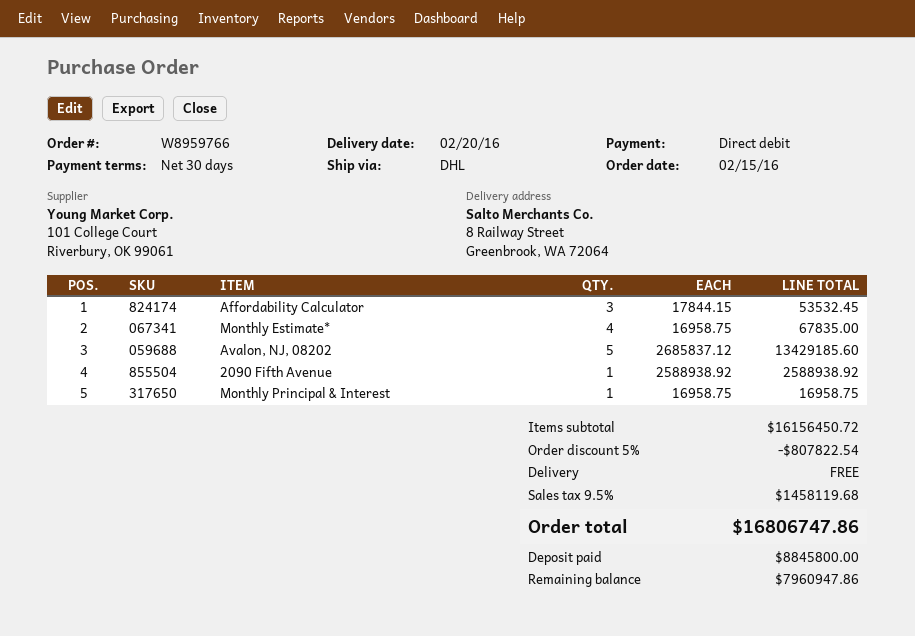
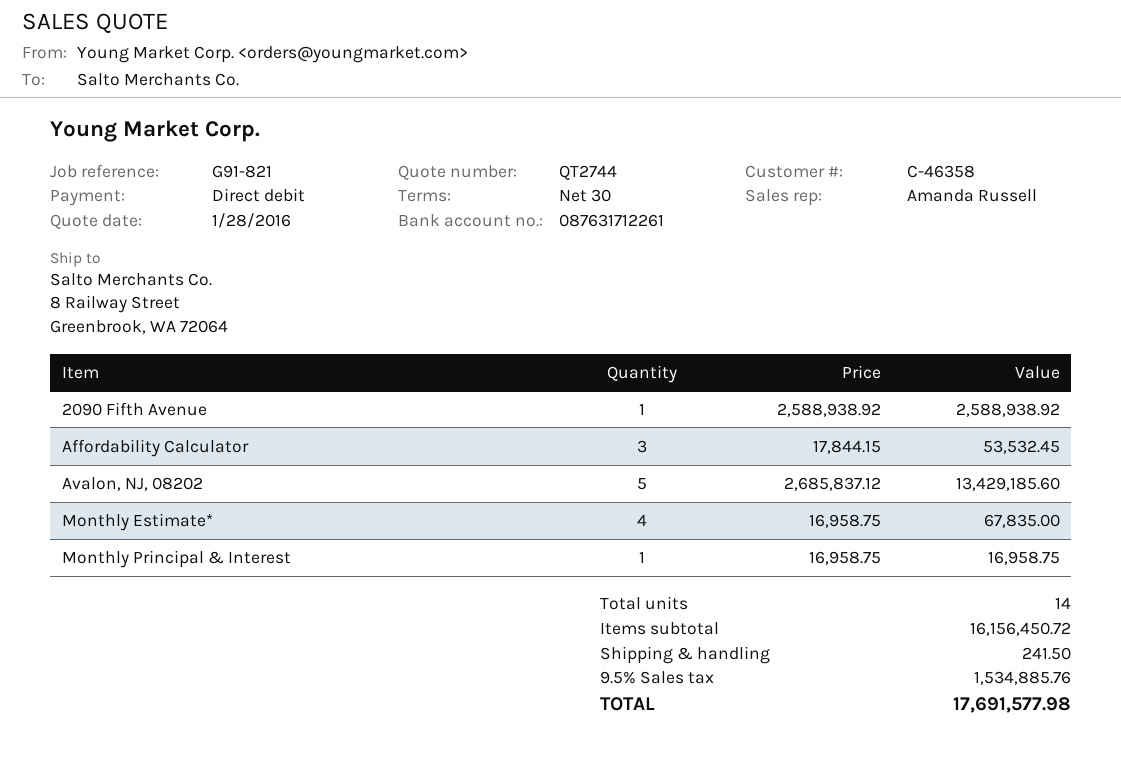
discount: 5% = 807822.54 -> none
shipping: 0.00 -> 241.50
tax: 9.5% = 1458119.68 -> 9.5% = 1534885.76
total: 16806747.86 -> 17691577.98

